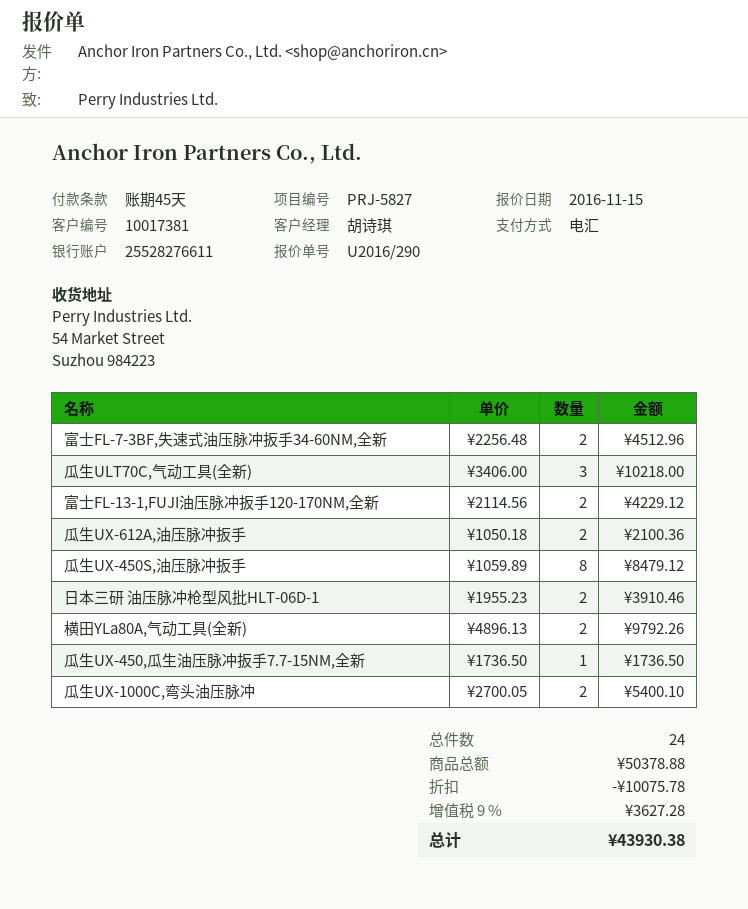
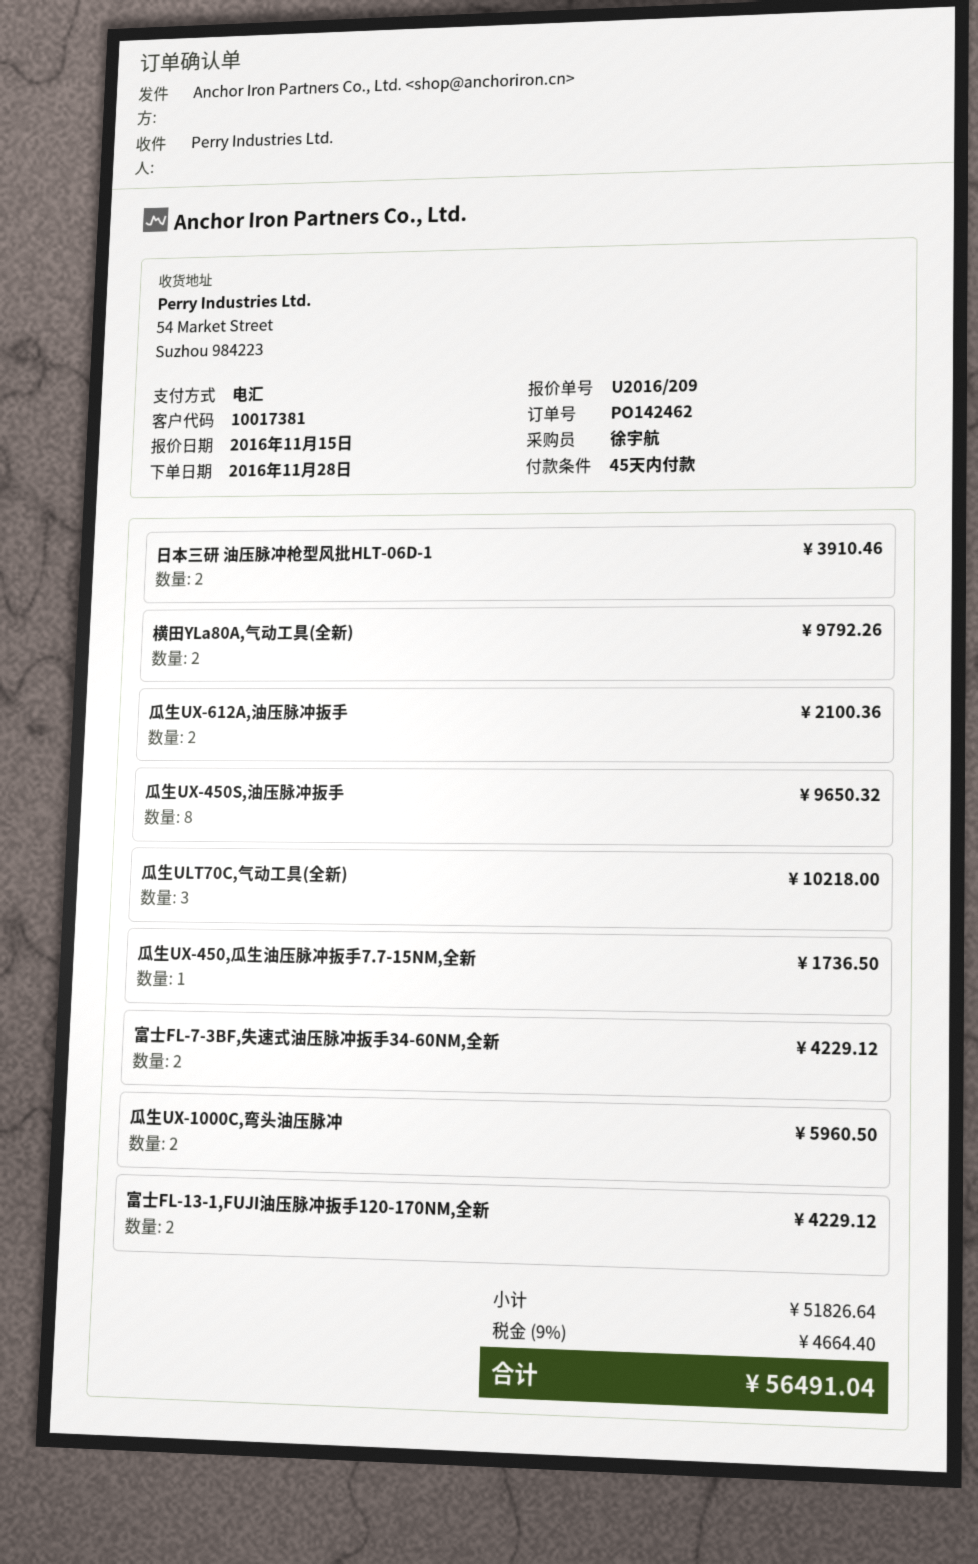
quote number: U2016/290 -> U2016/209
富士FL-7-3BF,失速式油压脉冲扳手34-60NM,全新: 2 for 4512.96 -> 2 for 4229.12
瓜生UX-450S,油压脉冲扳手: 8 for 8479.12 -> 8 for 9650.32
瓜生UX-1000C,弯头油压脉冲: 2 for 5400.10 -> 2 for 5960.50
subtotal: 50378.88 -> 51826.64
discount: 10075.78 -> none
tax: 9% = 3627.28 -> 9% = 4664.40
total: 43930.38 -> 56491.04

